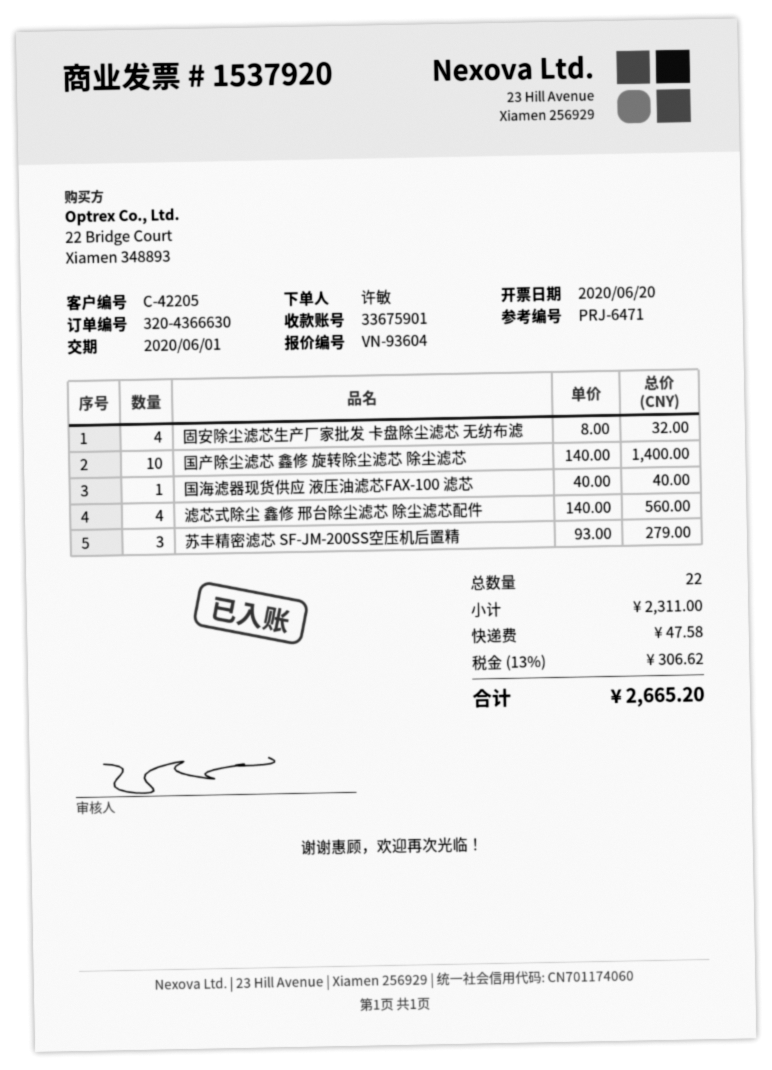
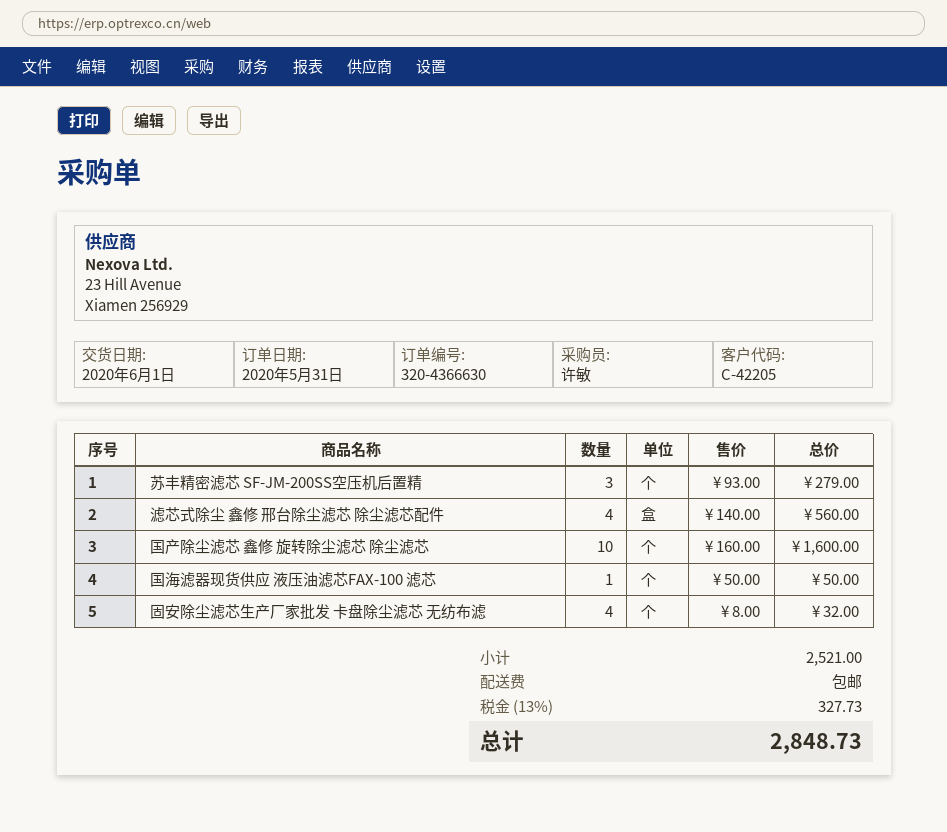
国产除尘滤芯 鑫修 旋转除尘滤芯 除尘滤芯: 10 x 140.00 = 1400.00 -> 10 x 160.00 = 1600.00
国海滤器现货供应 液压油滤芯FAX-100 滤芯: 1 x 40.00 = 40.00 -> 1 x 50.00 = 50.00
subtotal: 2311.00 -> 2521.00
shipping: 47.58 -> 0.00
tax: 13% = 306.62 -> 13% = 327.73
total: 2665.20 -> 2848.73

